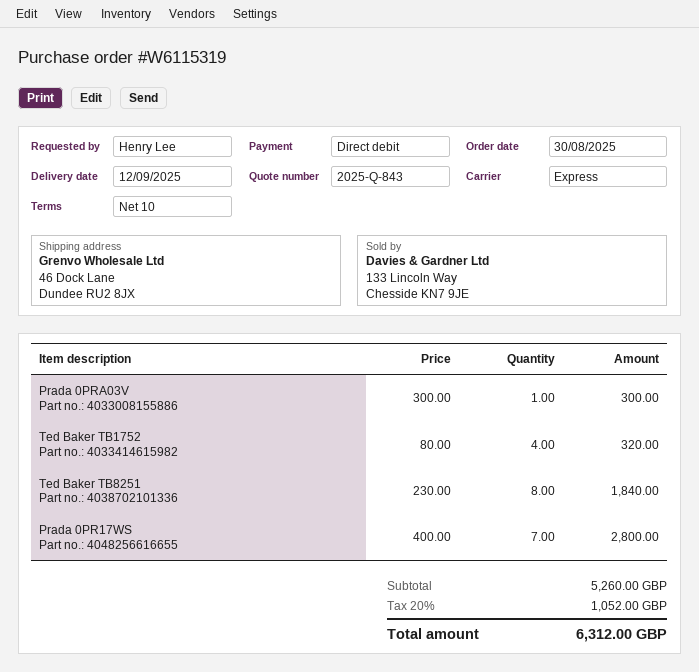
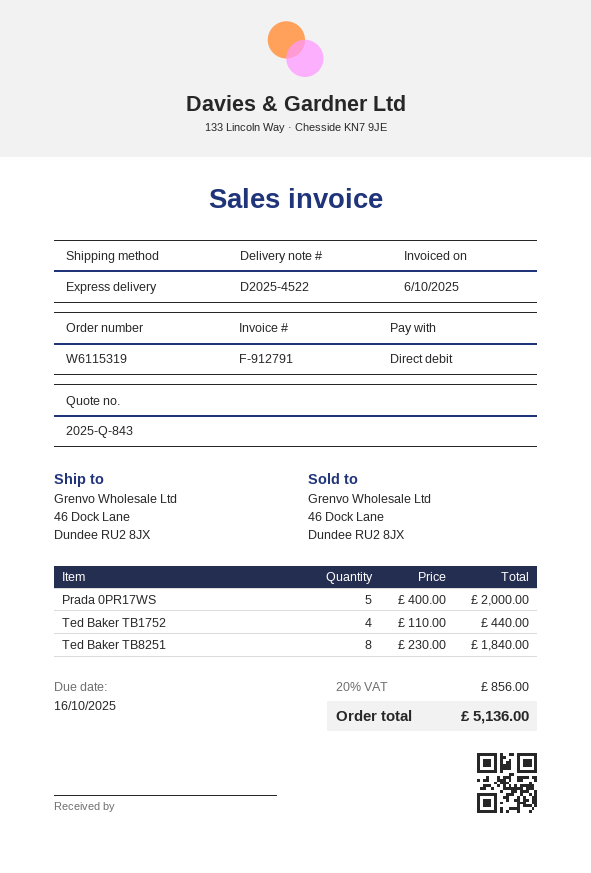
Prada 0PRA03V: 1 x 300.00 = 300.00 -> none
Ted Baker TB1752: 4 x 80.00 = 320.00 -> 4 x 110.00 = 440.00
Prada 0PR17WS: 7 x 400.00 = 2800.00 -> 5 x 400.00 = 2000.00
tax: 20% = 1052.00 -> 20% = 856.00
total: 6312.00 -> 5136.00

